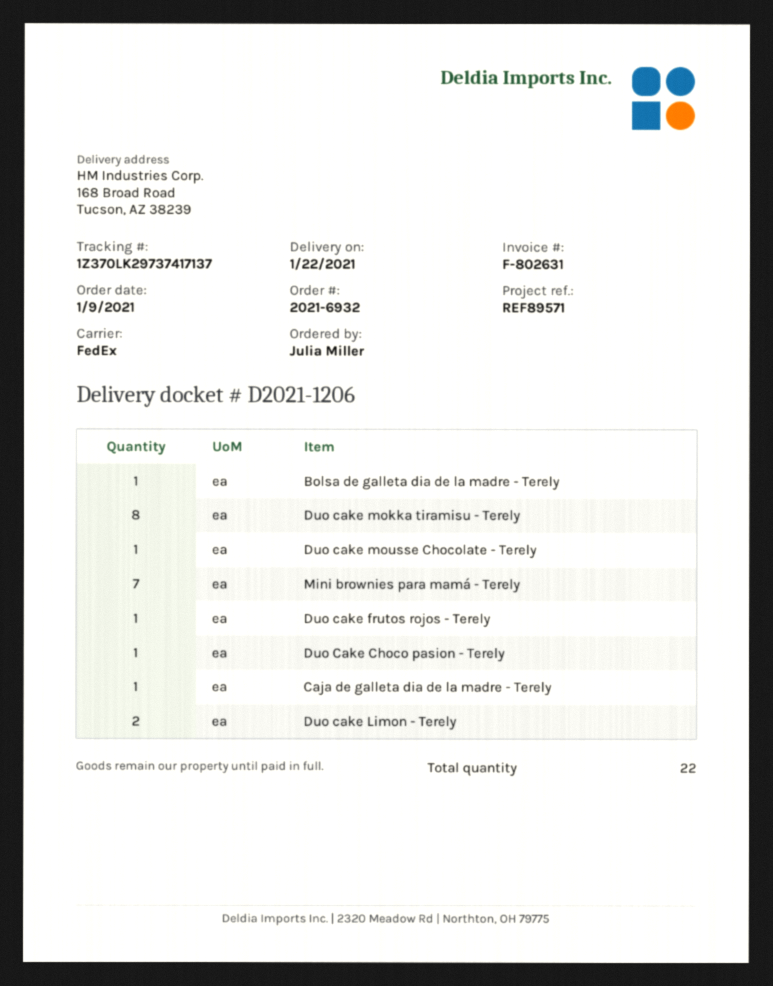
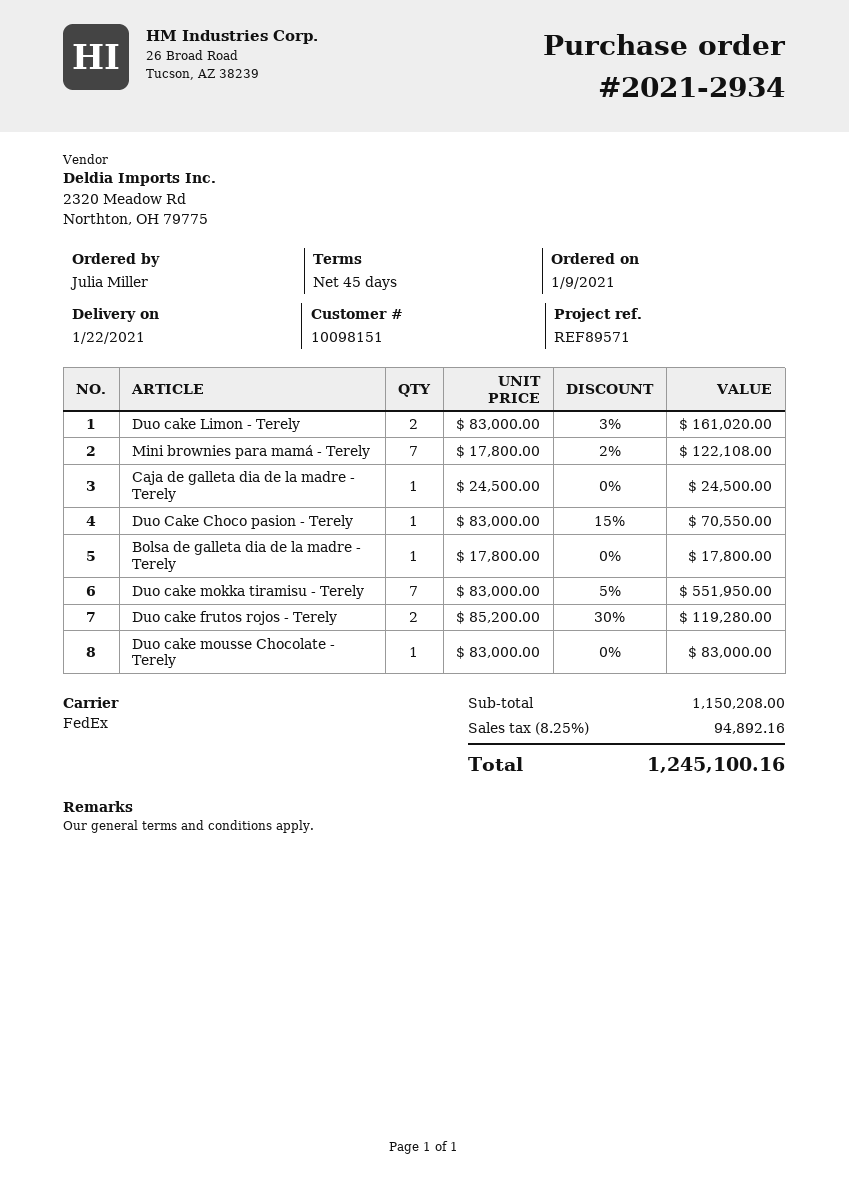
order number: 2021-6932 -> 2021-2934
Duo cake mokka tiramisu - Terely: 8 -> 7
Duo cake frutos rojos - Terely: 1 -> 2

